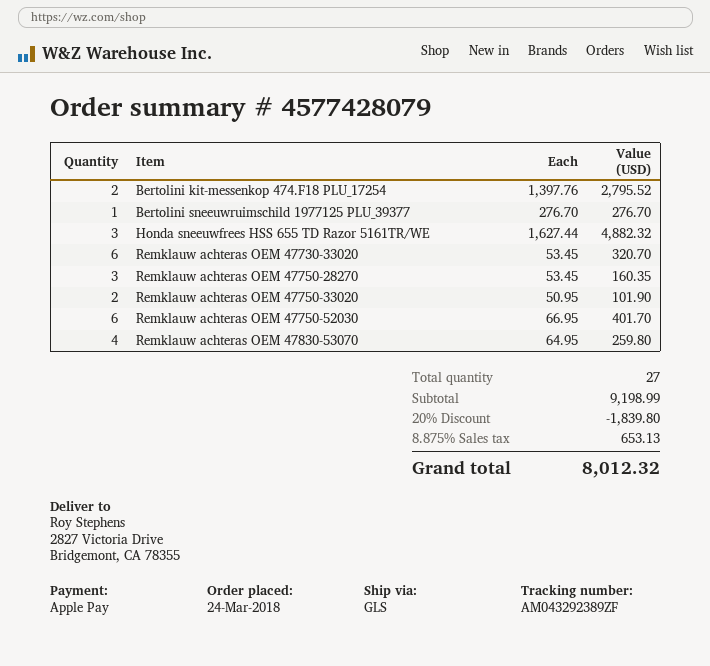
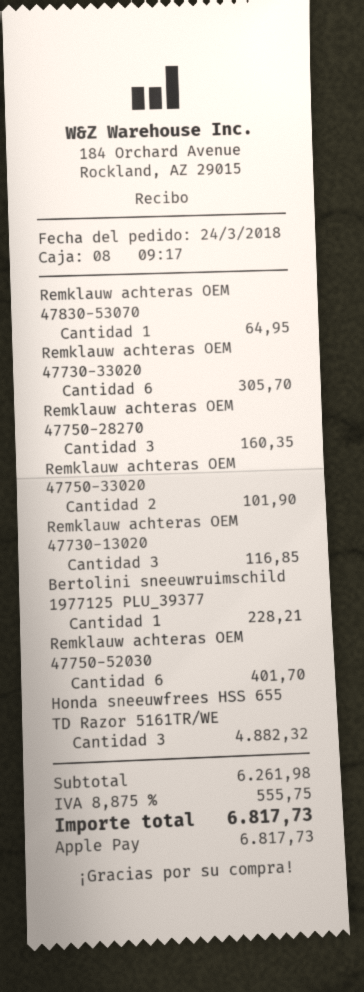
Bertolini kit-messenkop 474.F18 PLU_17254: 2 for 2795.52 -> none
Bertolini sneeuwruimschild 1977125 PLU_39377: 1 for 276.70 -> 1 for 228.21
Remklauw achteras OEM 47730-33020: 6 for 320.70 -> 6 for 305.70
Remklauw achteras OEM 47830-53070: 4 for 259.80 -> 1 for 64.95
Remklauw achteras OEM 47730-13020: none -> 3 for 116.85
subtotal: 9198.99 -> 6261.98
discount: 20% = 1839.80 -> none
tax: 8.875% = 653.13 -> 8.875% = 555.75
total: 8012.32 -> 6817.73

